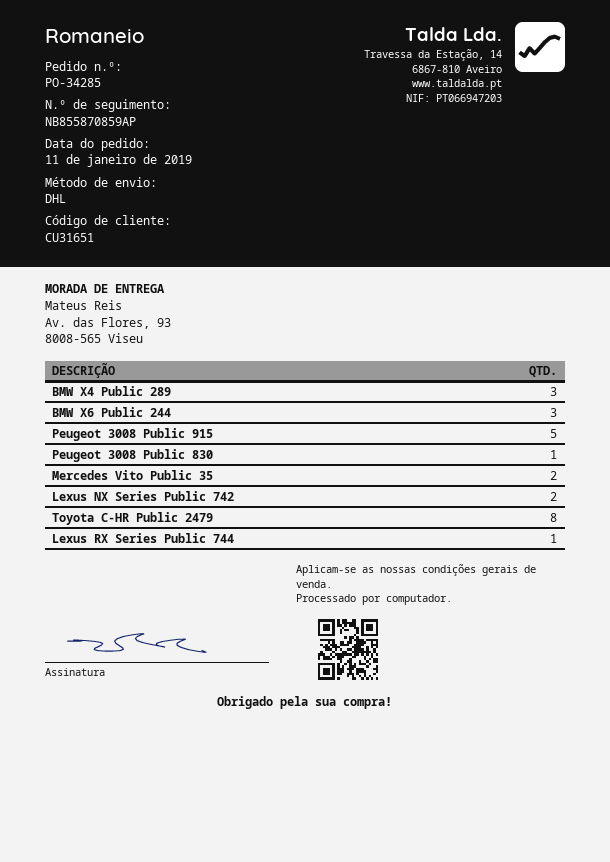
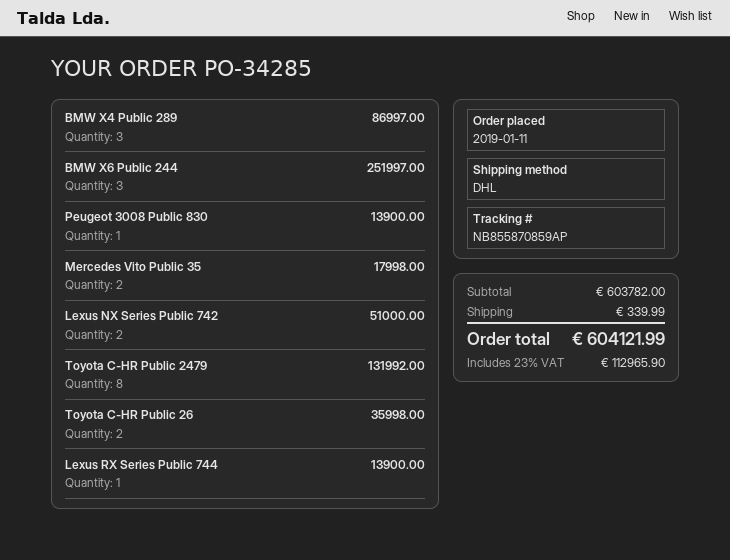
Peugeot 3008 Public 915: 5 -> none
Toyota C-HR Public 26: none -> 2

